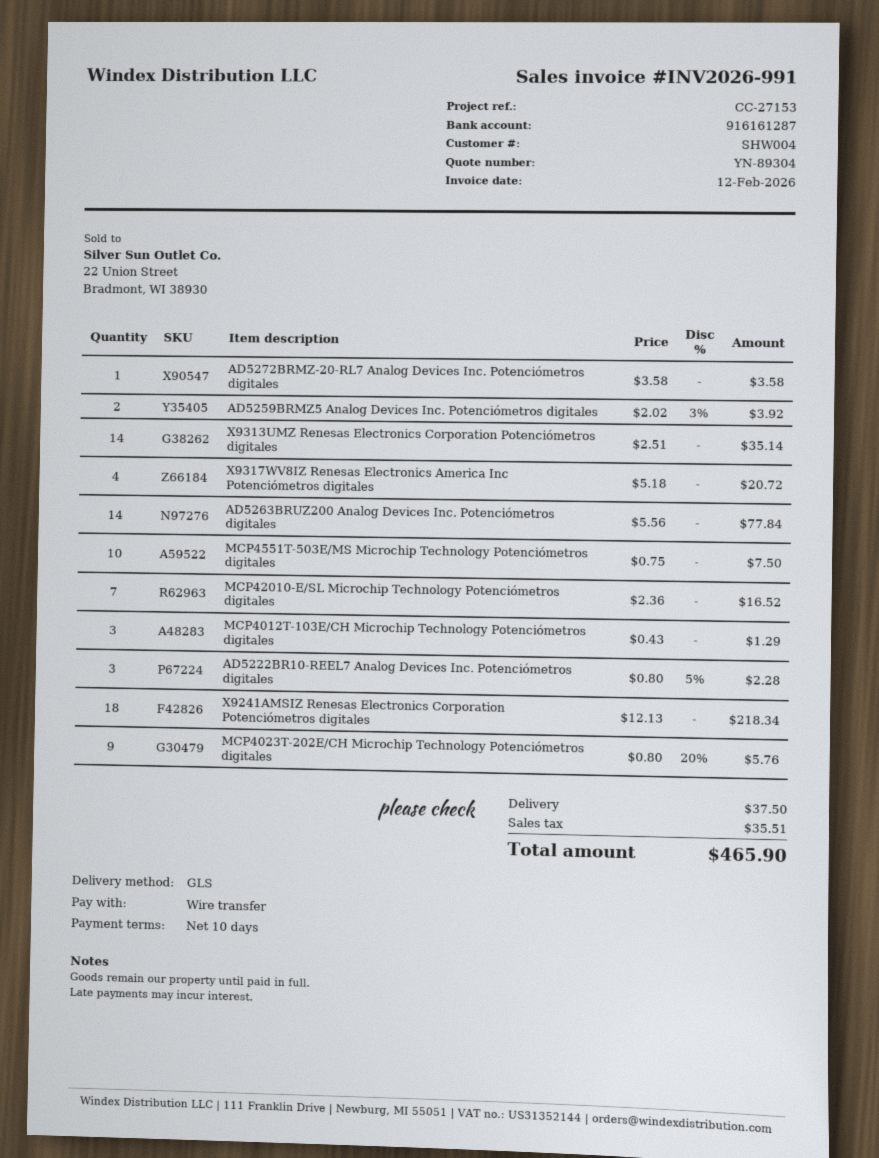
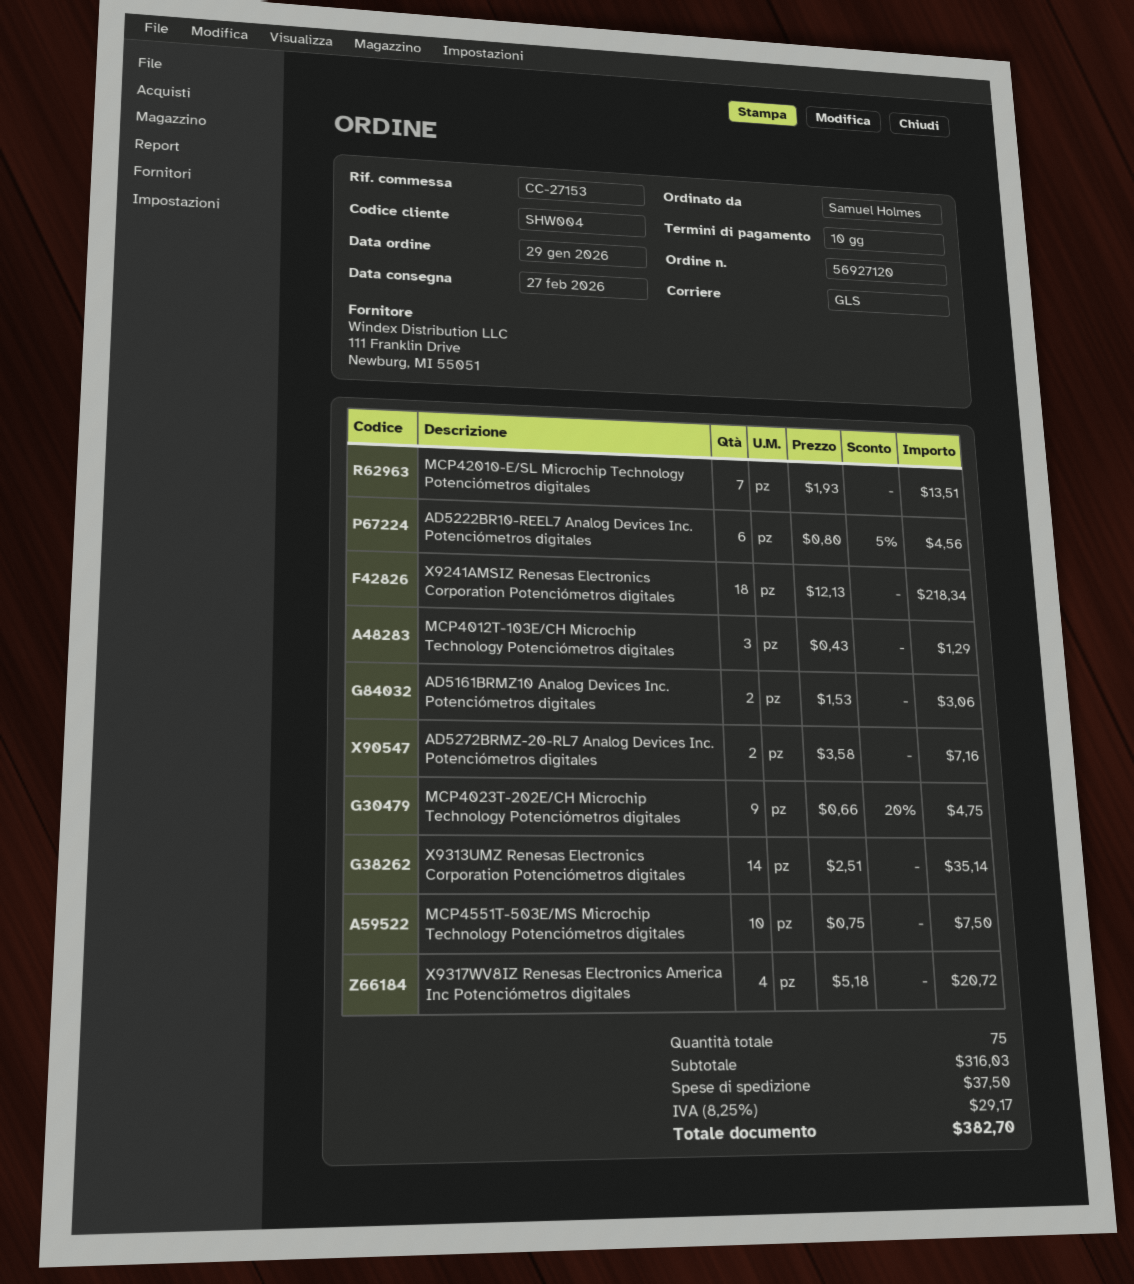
AD5272BRMZ-20-RL7 Analog Devices Inc. Potenciómetros digitales: 1 x 3.58 = 3.58 -> 2 x 3.58 = 7.16
AD5259BRMZ5 Analog Devices Inc. Potenciómetros digitales: 2 x 2.02 - 3% = 3.92 -> none
AD5263BRUZ200 Analog Devices Inc. Potenciómetros digitales: 14 x 5.56 = 77.84 -> none
MCP42010-E/SL Microchip Technology Potenciómetros digitales: 7 x 2.36 = 16.52 -> 7 x 1.93 = 13.51
AD5222BR10-REEL7 Analog Devices Inc. Potenciómetros digitales: 3 x 0.80 - 5% = 2.28 -> 6 x 0.80 - 5% = 4.56
MCP4023T-202E/CH Microchip Technology Potenciómetros digitales: 9 x 0.80 - 20% = 5.76 -> 9 x 0.66 - 20% = 4.75
AD5161BRMZ10 Analog Devices Inc. Potenciómetros digitales: none -> 2 x 1.53 = 3.06
tax: 35.51 -> 29.17
total: 465.90 -> 382.70

